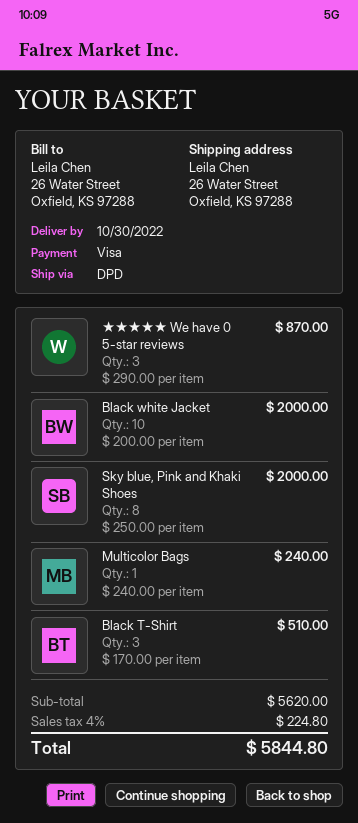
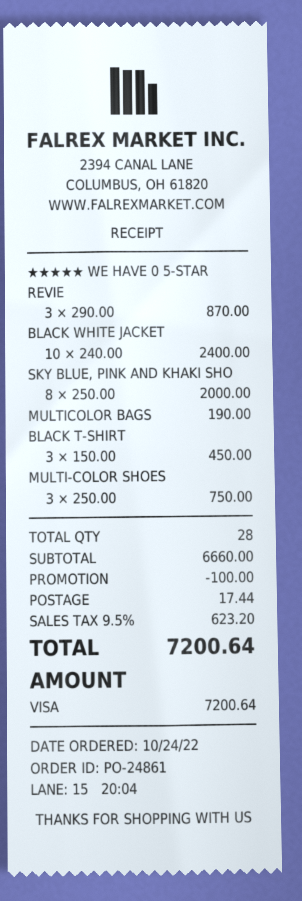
Black white Jacket: 10 x 200.00 = 2000.00 -> 10 x 240.00 = 2400.00
Multicolor Bags: 1 x 240.00 = 240.00 -> 1 x 190.00 = 190.00
Black T-Shirt: 3 x 170.00 = 510.00 -> 3 x 150.00 = 450.00
MULTI-COLOR SHOES: none -> 3 x 250.00 = 750.00
subtotal: 5620.00 -> 6660.00
discount: none -> 100.00
shipping: none -> 17.44
tax: 4% = 224.80 -> 9.5% = 623.20
total: 5844.80 -> 7200.64

